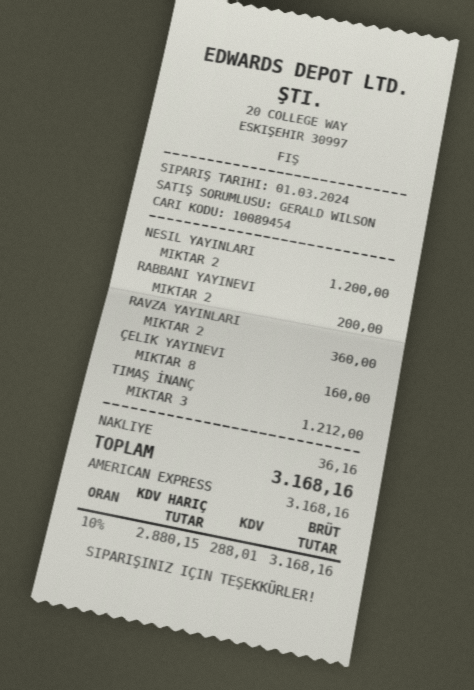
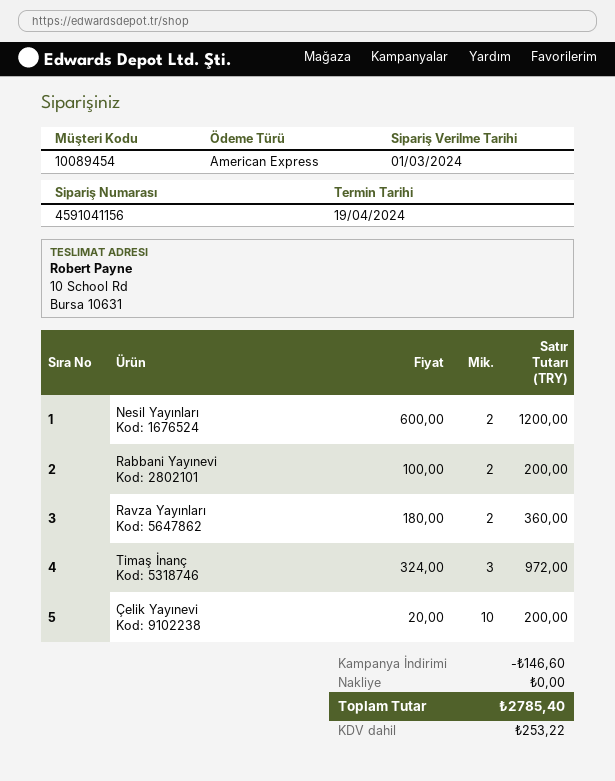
ÇELIK YAYINEVI: 8 for 160.00 -> 10 for 200.00
TIMAŞ İNANÇ: 3 for 1212.00 -> 3 for 972.00
discount: none -> 146.60
shipping: 36.16 -> 0.00
tax: 288.01 -> 253.22
total: 3168.16 -> 2785.40

